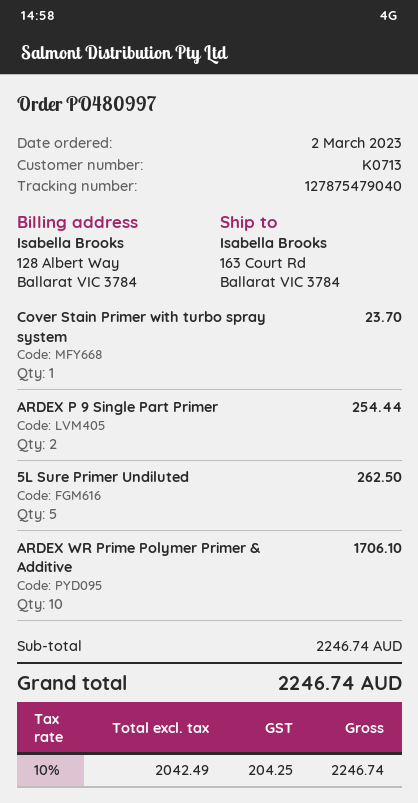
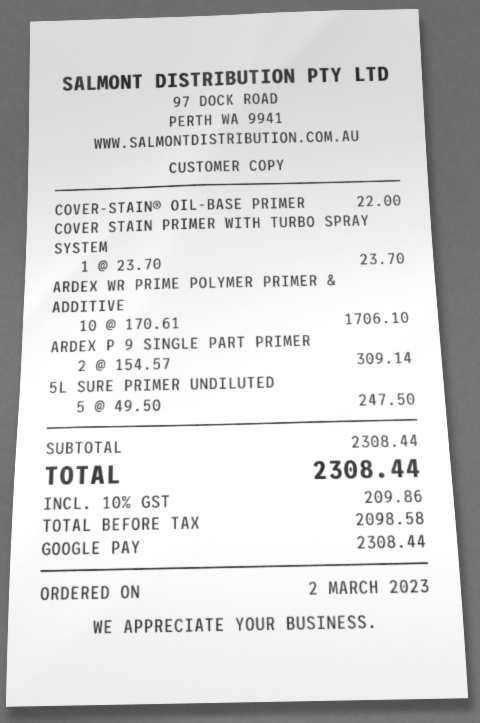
ARDEX P 9 Single Part Primer: 2 for 254.44 -> 2 for 309.14
5L Sure Primer Undiluted: 5 for 262.50 -> 5 for 247.50
COVER-STAIN® OIL-BASE PRIMER: none -> 1 for 22.00
subtotal: 2246.74 -> 2308.44
net: 2042.49 -> 2098.58
tax: 10% = 204.25 -> 10% = 209.86
total: 2246.74 -> 2308.44

